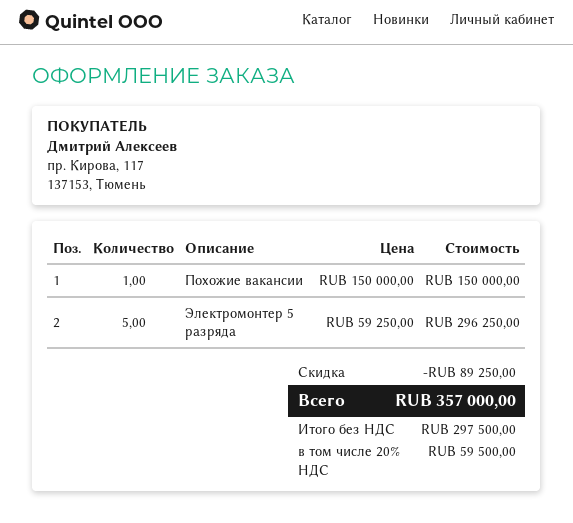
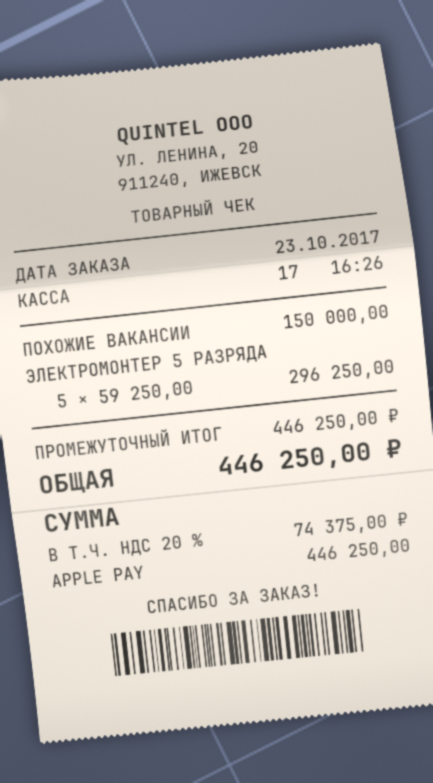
discount: 89250.00 -> none
tax: 20% = 59500.00 -> 20% = 74375.00
total: 357000.00 -> 446250.00

